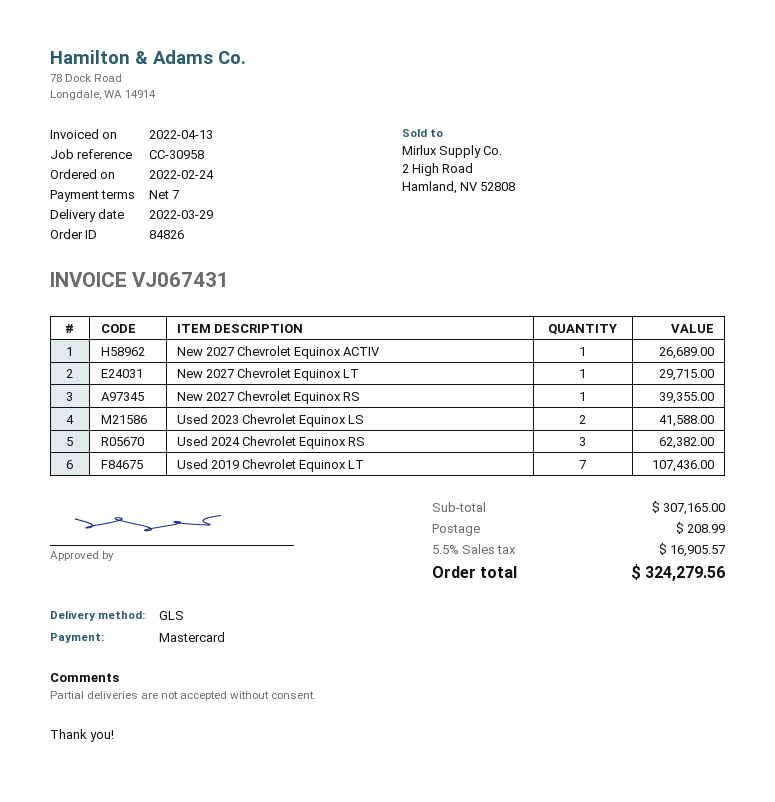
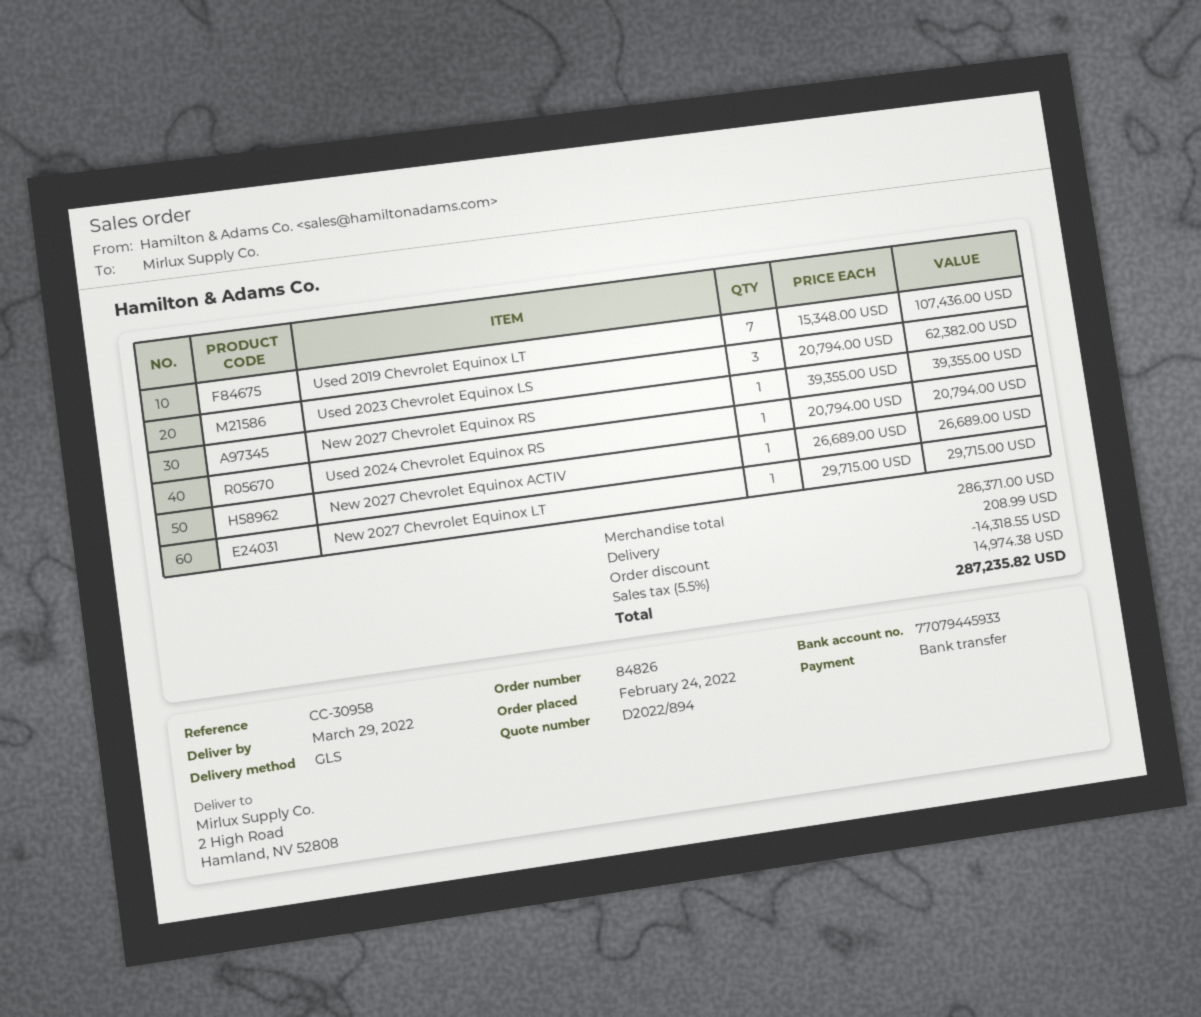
payment method: Mastercard -> bank transfer
Used 2023 Chevrolet Equinox LS: 2 for 41588.00 -> 3 for 62382.00
Used 2024 Chevrolet Equinox RS: 3 for 62382.00 -> 1 for 20794.00
subtotal: 307165.00 -> 286371.00
discount: none -> 14318.55
tax: 5.5% = 16905.57 -> 5.5% = 14974.38
total: 324279.56 -> 287235.82

